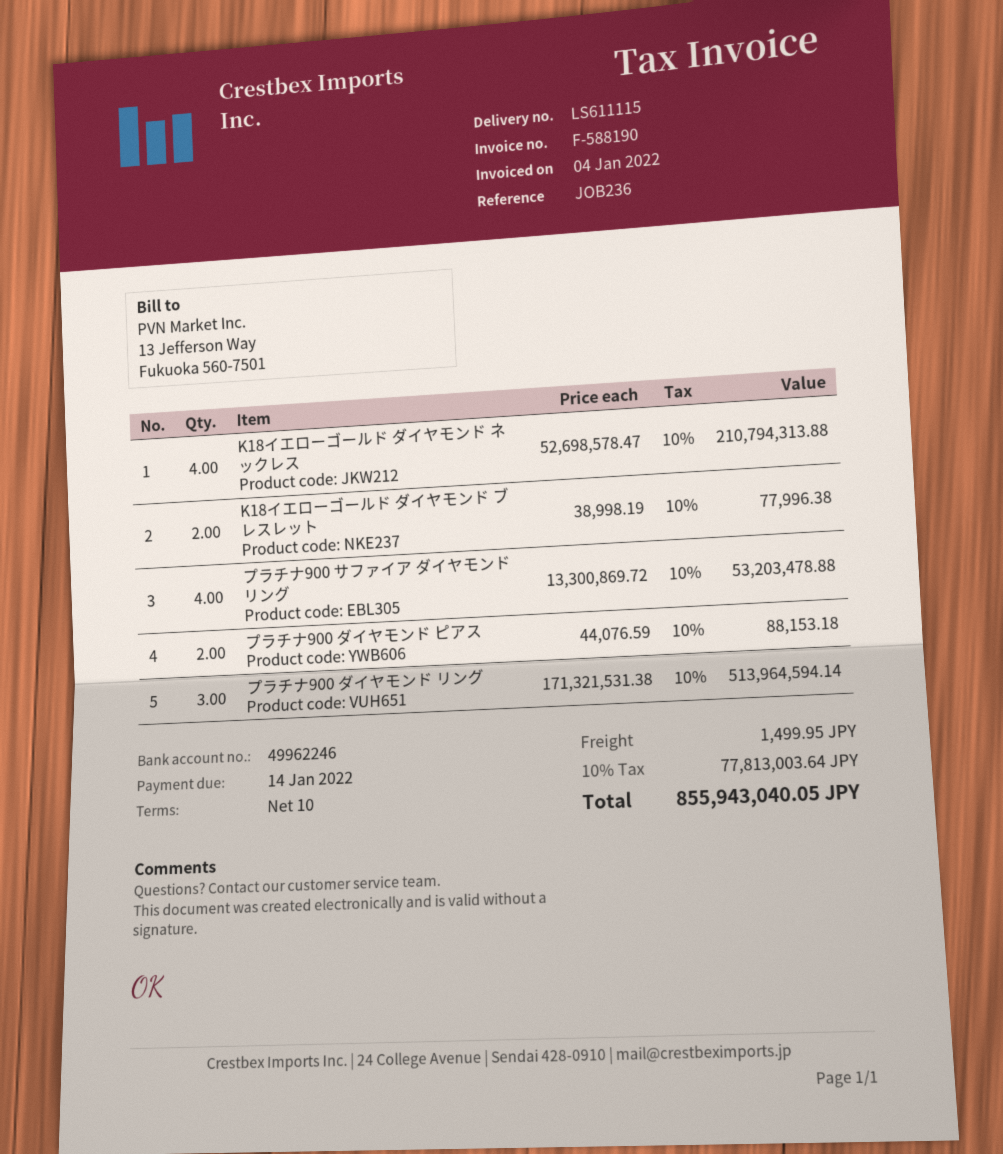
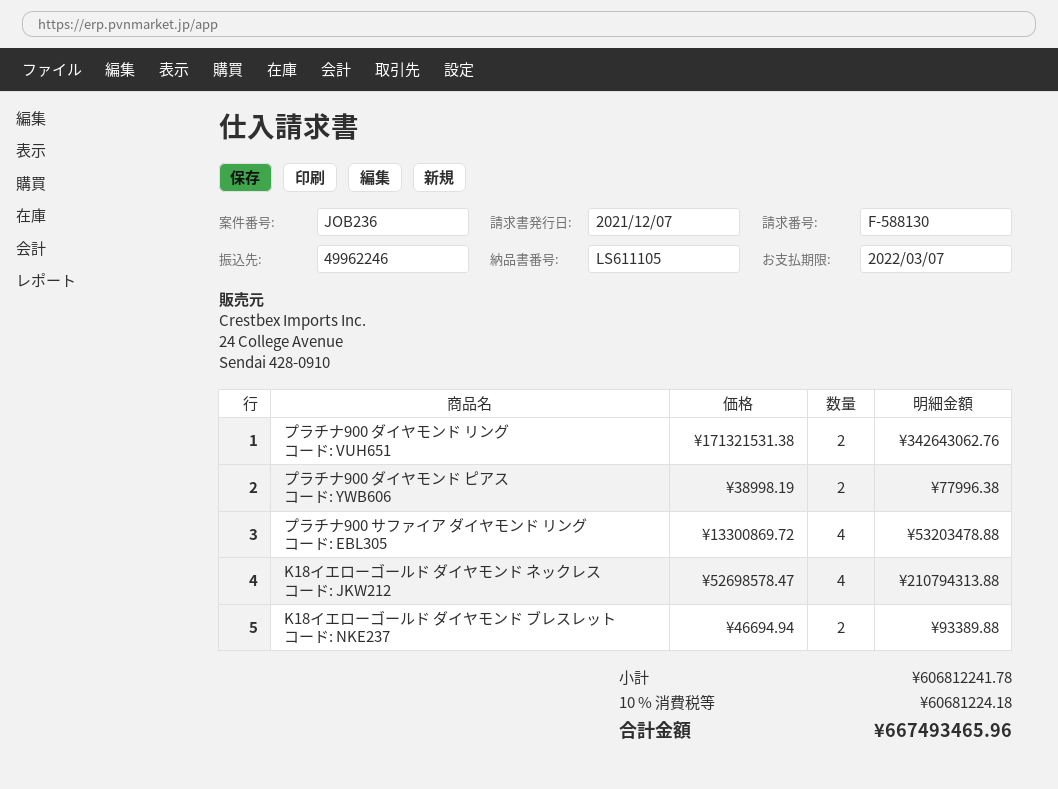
delivery note number: LS611115 -> LS611105
invoice number: F-588190 -> F-588130
invoice date: 2022-01-04 -> 2021-12-07
due date: 2022-01-14 -> 2022-03-07
K18イエローゴールド ダイヤモンド ブレスレット: 2 x 38998.19 = 77996.38 -> 2 x 46694.94 = 93389.88
プラチナ900 ダイヤモンド ピアス: 2 x 44076.59 = 88153.18 -> 2 x 38998.19 = 77996.38
プラチナ900 ダイヤモンド リング: 3 x 171321531.38 = 513964594.14 -> 2 x 171321531.38 = 342643062.76
shipping: 1499.95 -> none
tax: 10% = 77813003.64 -> 10% = 60681224.18
total: 855943040.05 -> 667493465.96

